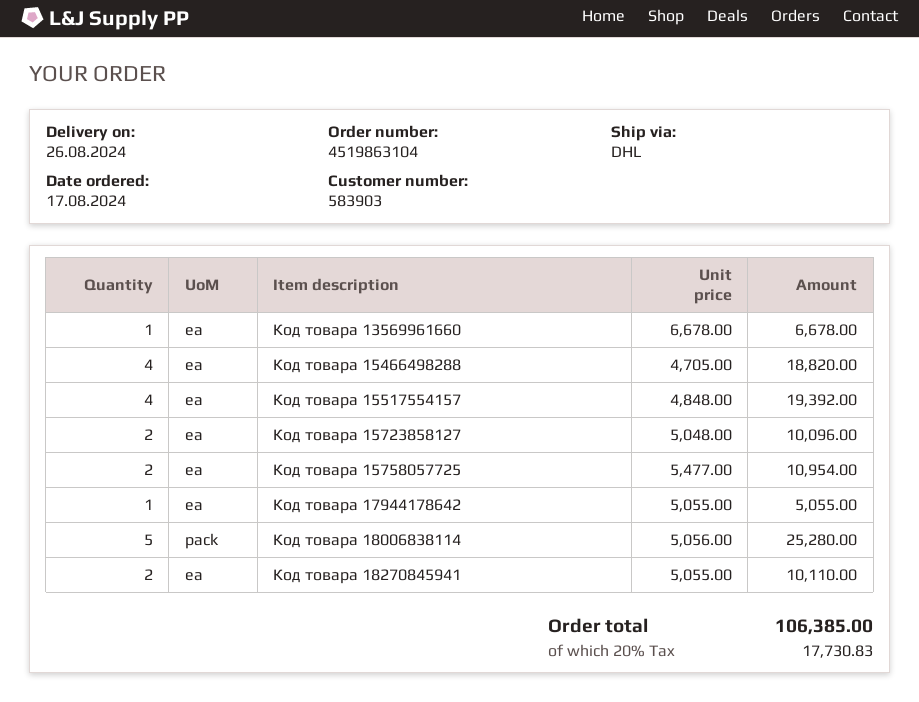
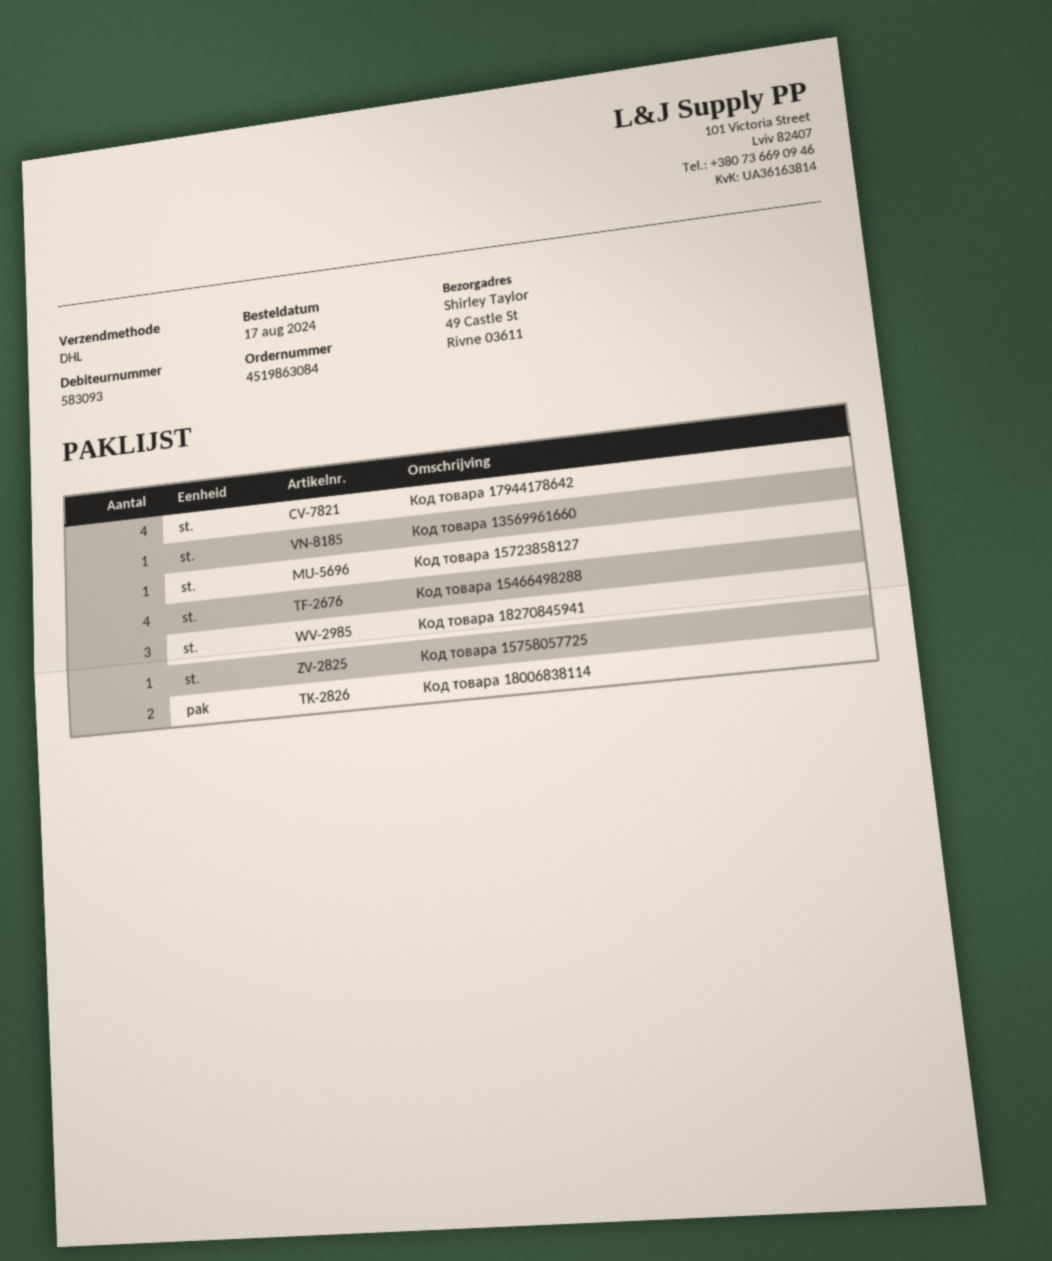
order number: 4519863104 -> 4519863084
customer number: 583903 -> 583093
Код товара 15517554157: 4 -> none
Код товара 15723858127: 2 -> 1
Код товара 15758057725: 2 -> 1
Код товара 17944178642: 1 -> 4
Код товара 18006838114: 5 -> 2
Код товара 18270845941: 2 -> 3

